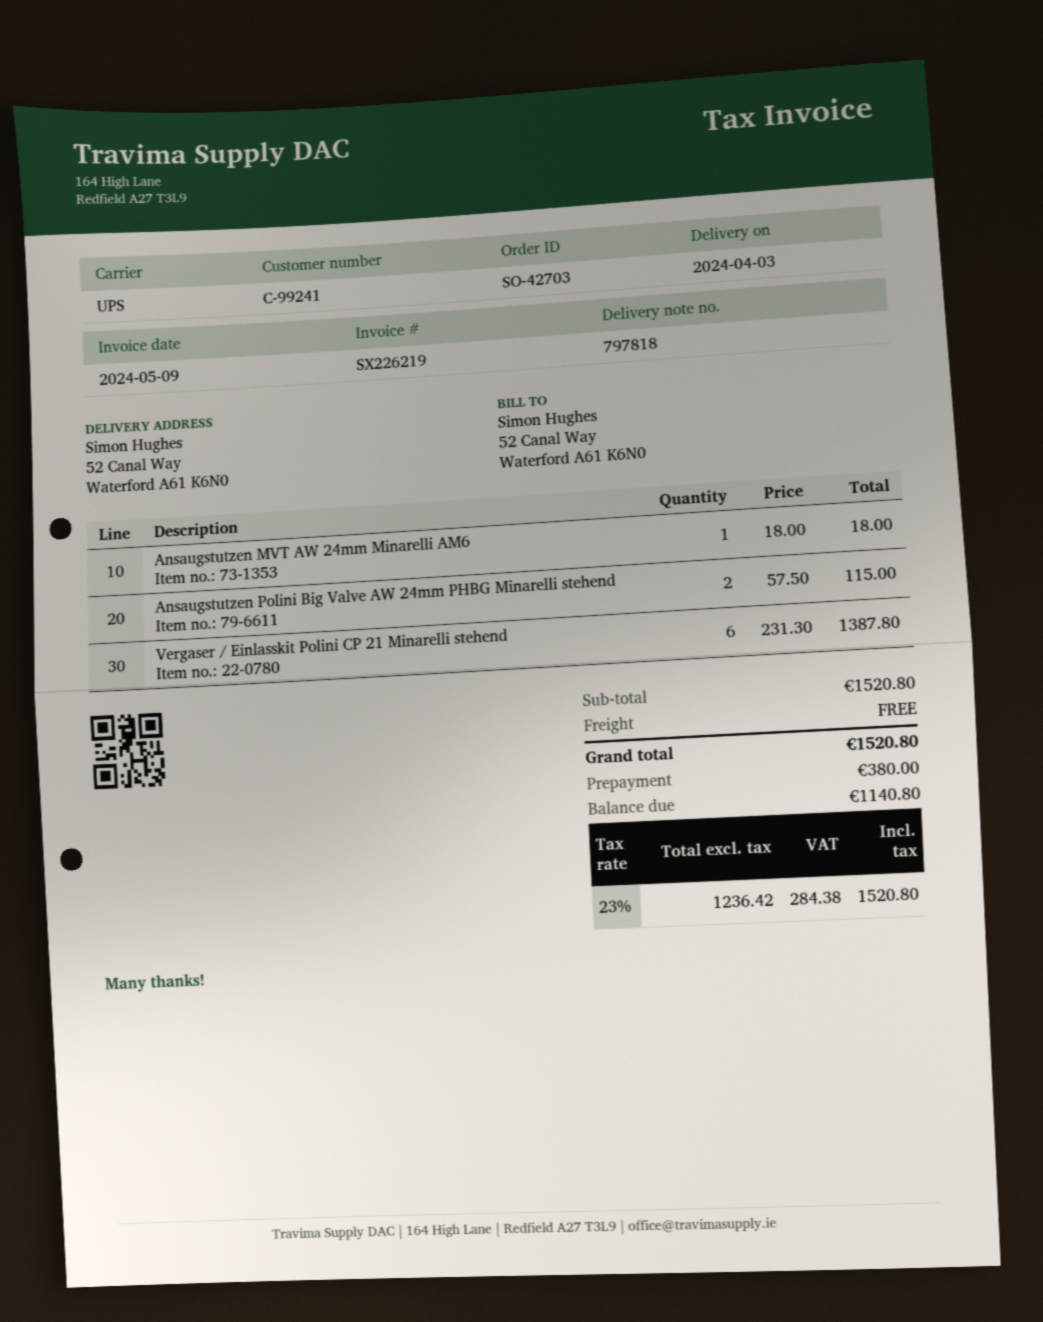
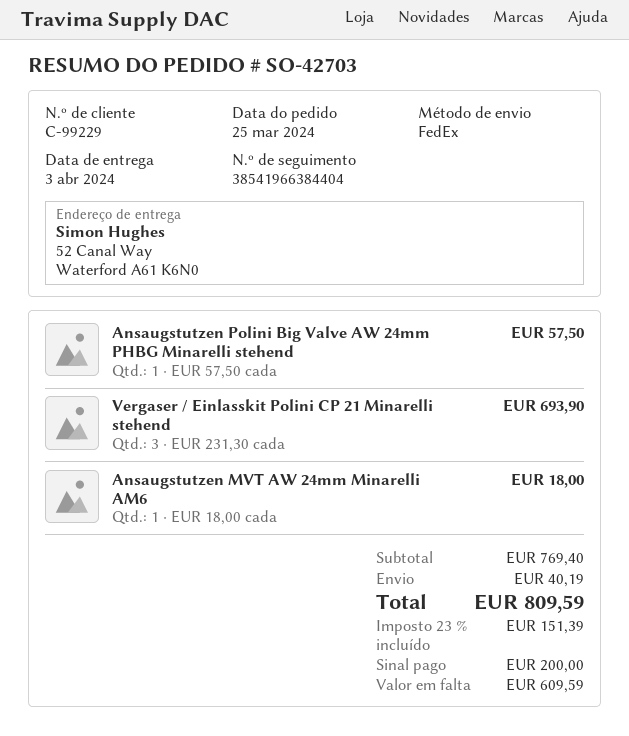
customer number: C-99241 -> C-99229
shipping method: UPS -> FedEx
Ansaugstutzen Polini Big Valve AW 24mm PHBG Minarelli stehend: 2 x 57.50 = 115.00 -> 1 x 57.50 = 57.50
Vergaser / Einlasskit Polini CP 21 Minarelli stehend: 6 x 231.30 = 1387.80 -> 3 x 231.30 = 693.90
subtotal: 1520.80 -> 769.40
shipping: 0.00 -> 40.19
tax: 23% = 284.38 -> 23% = 151.39
total: 1520.80 -> 809.59
deposit: 380.00 -> 200.00
balance: 1140.80 -> 609.59

